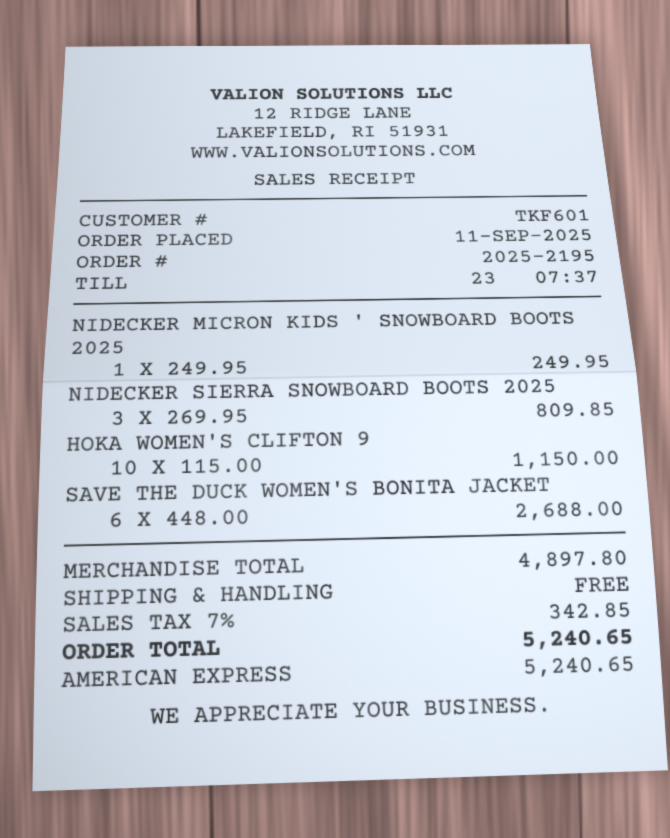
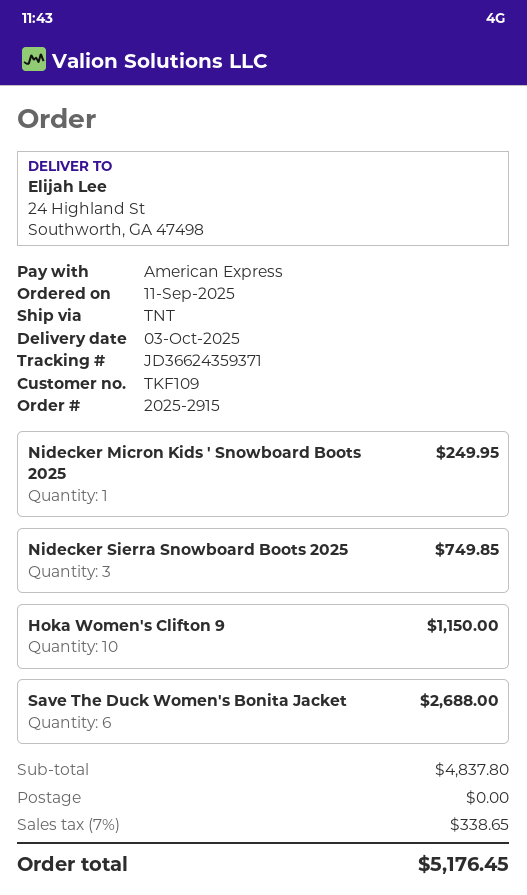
order number: 2025-2195 -> 2025-2915
customer number: TKF601 -> TKF109
NIDECKER SIERRA SNOWBOARD BOOTS 2025: 3 for 809.85 -> 3 for 749.85
subtotal: 4897.80 -> 4837.80
tax: 7% = 342.85 -> 7% = 338.65
total: 5240.65 -> 5176.45

